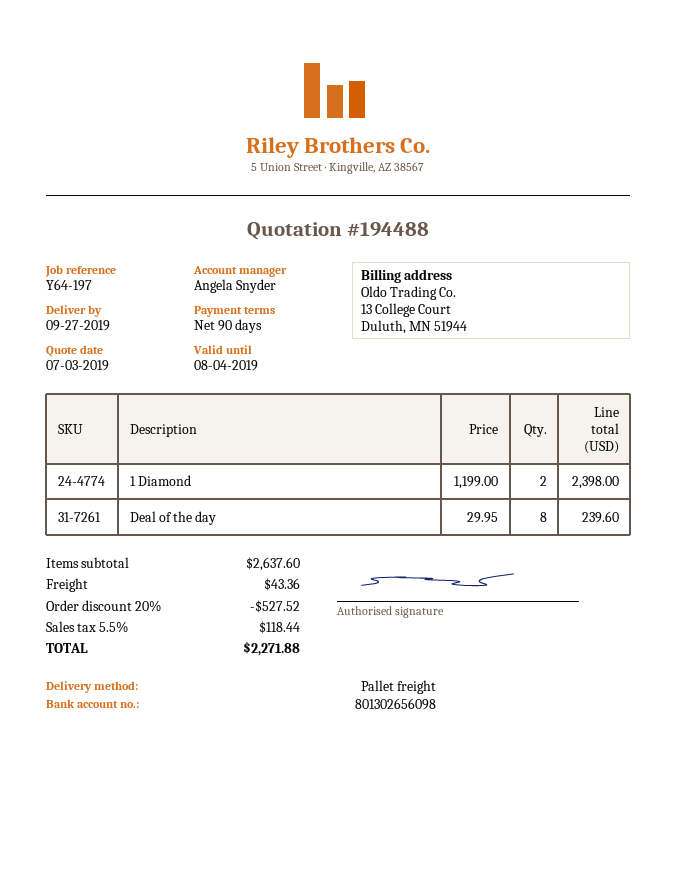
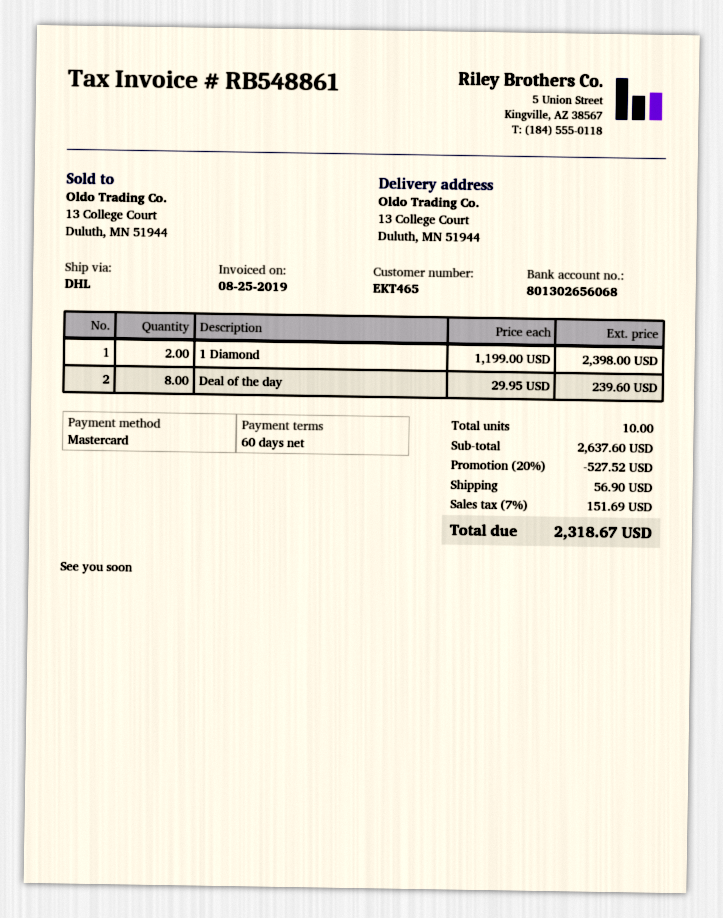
payment terms: 90 days -> 60 days
bank account: 801302656098 -> 801302656068
shipping method: pallet freight -> DHL
shipping: 43.36 -> 56.90
tax: 5.5% = 118.44 -> 7% = 151.69
total: 2271.88 -> 2318.67

